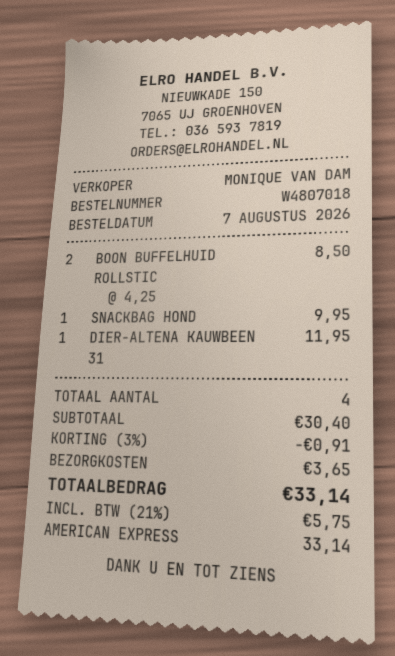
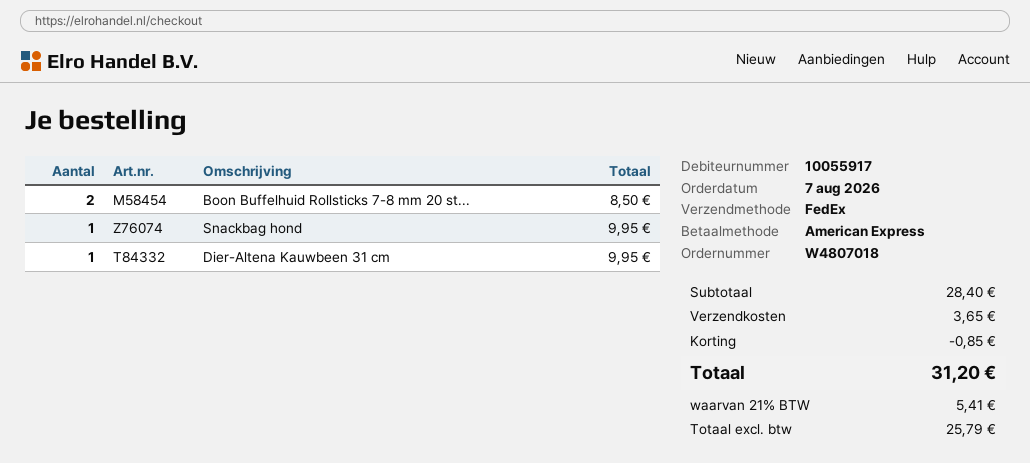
DIER-ALTENA KAUWBEEN 31: 1 for 11.95 -> 1 for 9.95
subtotal: 30.40 -> 28.40
discount: 0.91 -> 0.85
tax: 21% = 5.75 -> 21% = 5.41
total: 33.14 -> 31.20

